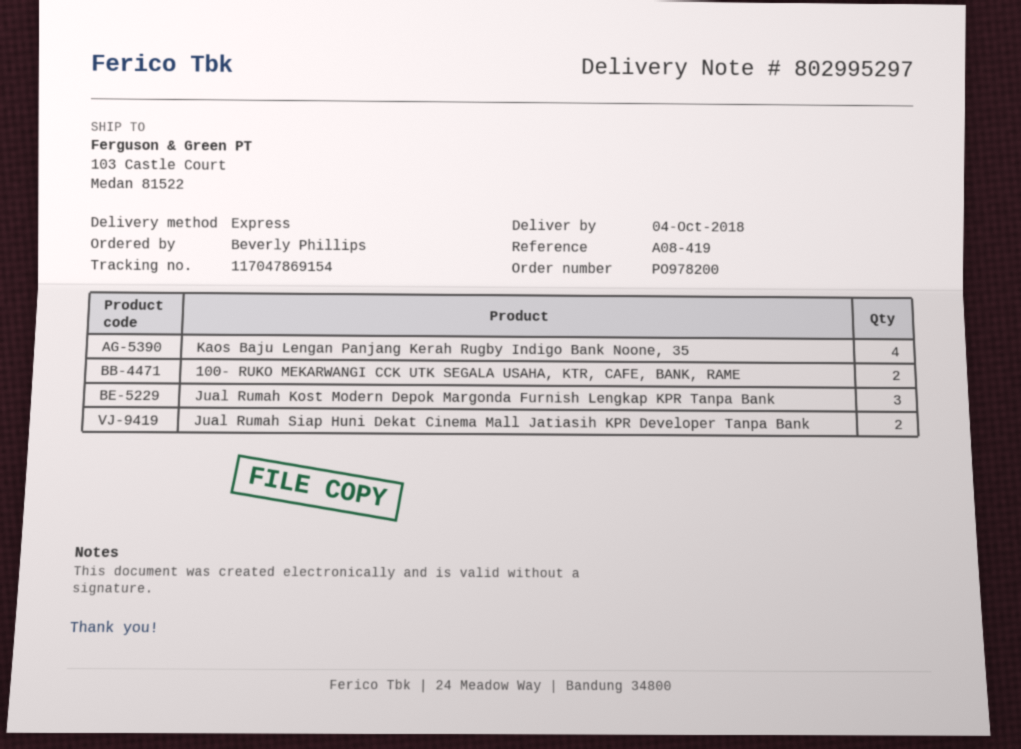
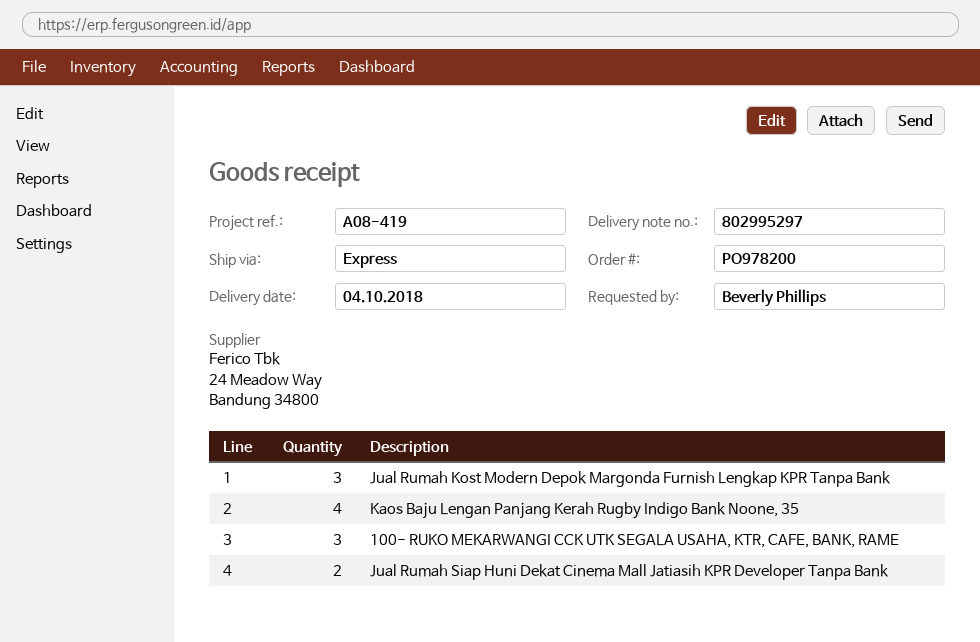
100- RUKO MEKARWANGI CCK UTK SEGALA USAHA, KTR, CAFE, BANK, RAME: 2 -> 3

